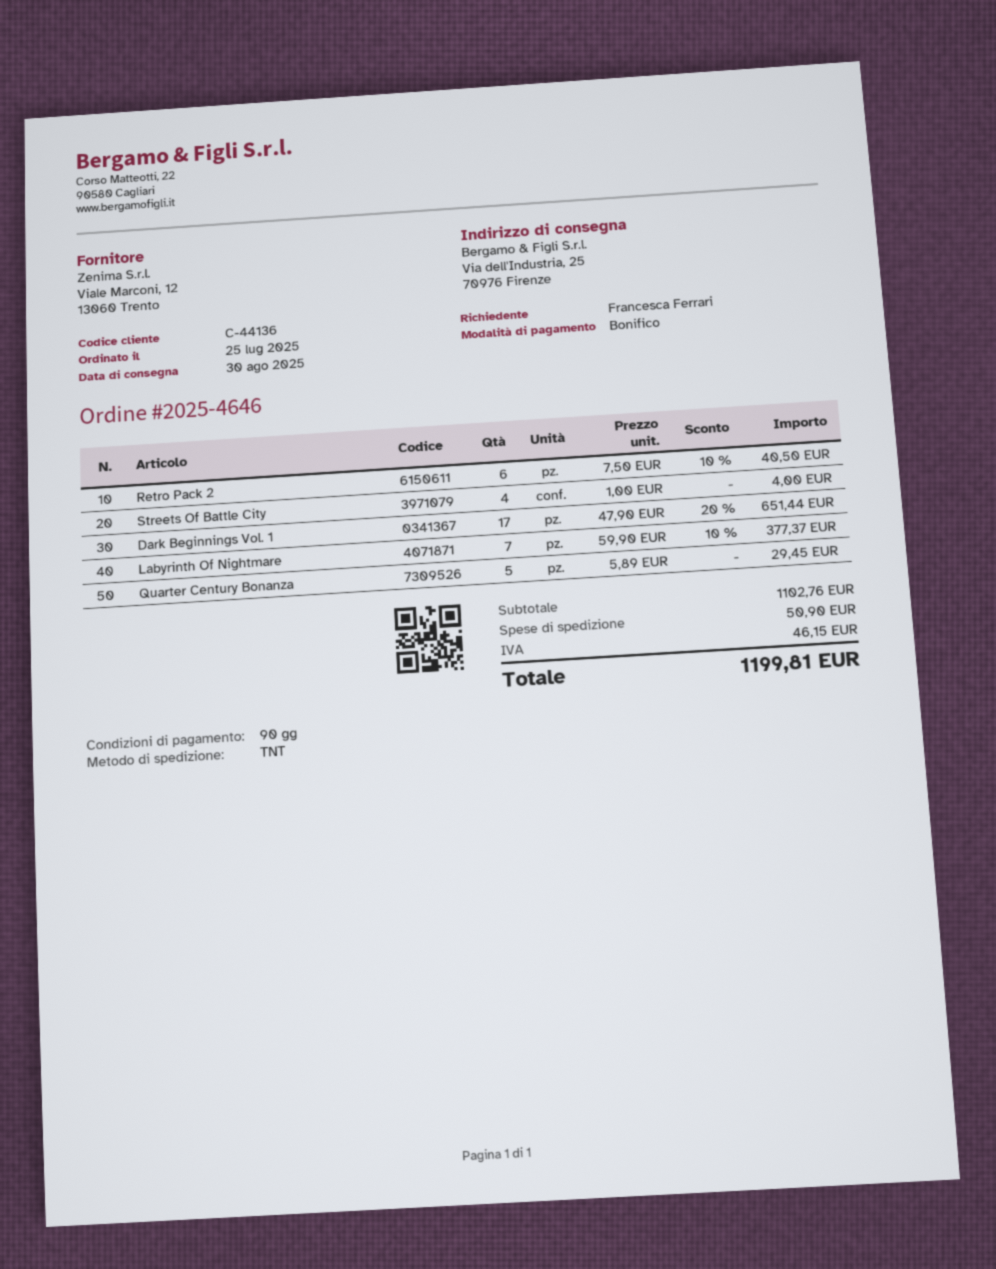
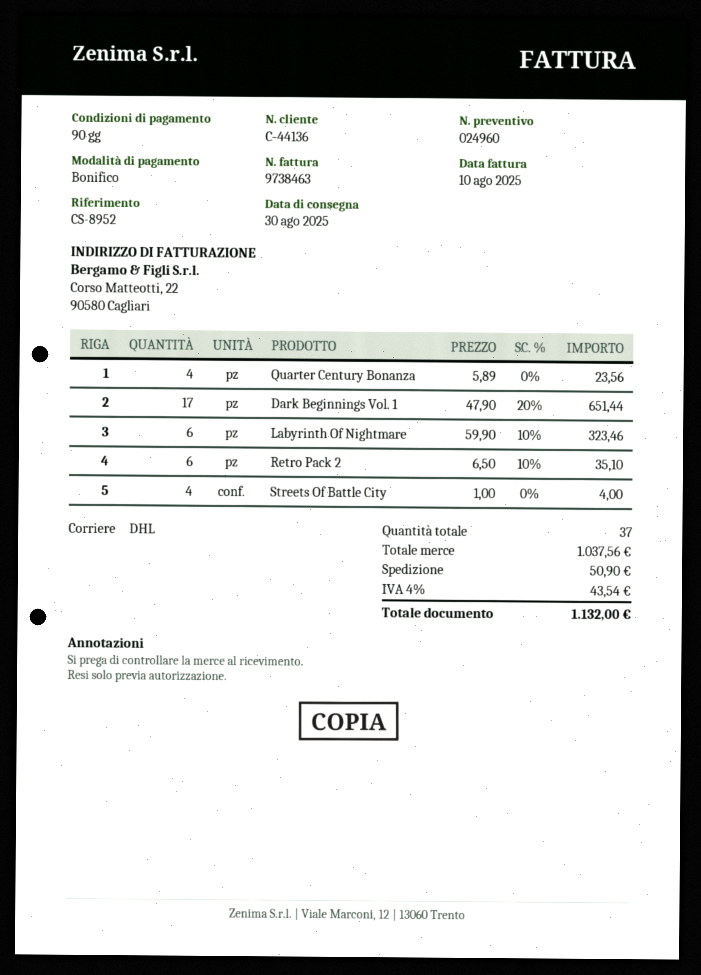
shipping method: TNT -> DHL
Retro Pack 2: 6 x 7.50 - 10% = 40.50 -> 6 x 6.50 - 10% = 35.10
Labyrinth Of Nightmare: 7 x 59.90 - 10% = 377.37 -> 6 x 59.90 - 10% = 323.46
Quarter Century Bonanza: 5 x 5.89 = 29.45 -> 4 x 5.89 = 23.56
subtotal: 1102.76 -> 1037.56
tax: 46.15 -> 43.54
total: 1199.81 -> 1132.00

